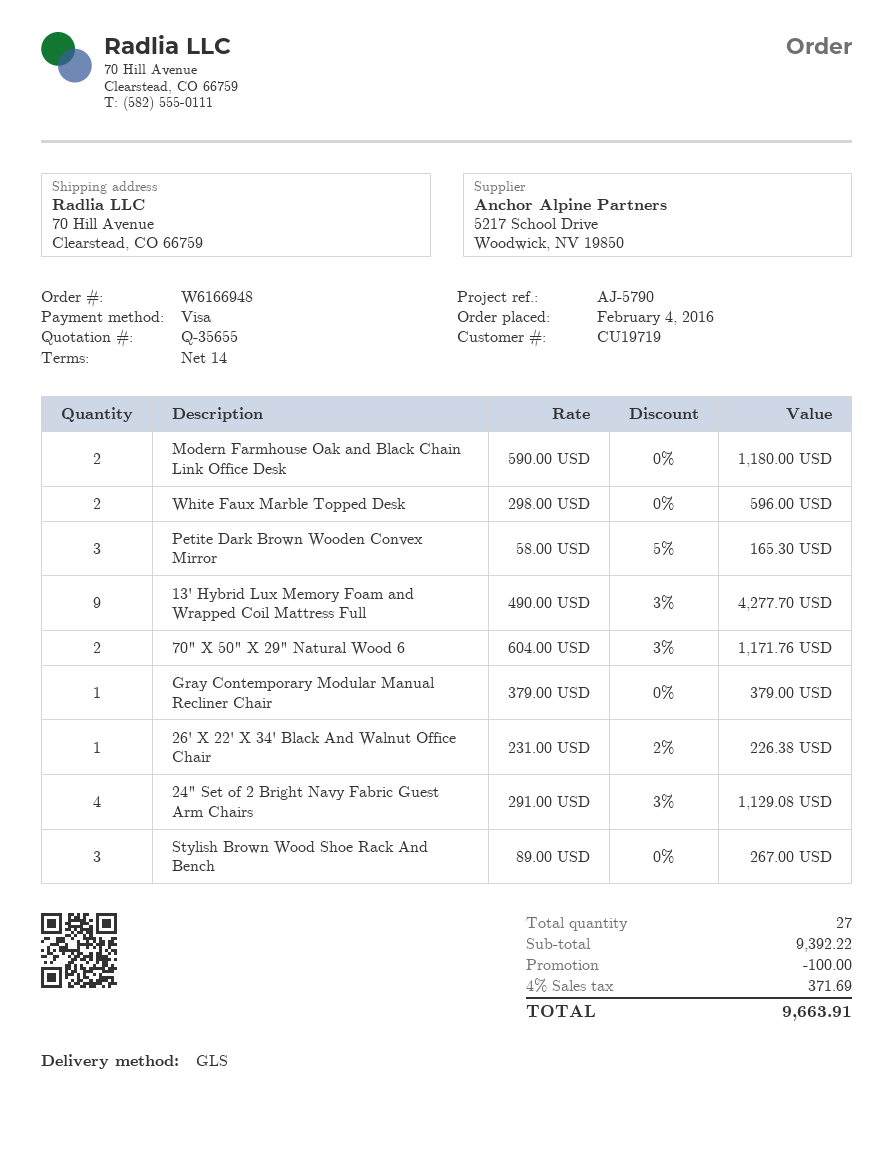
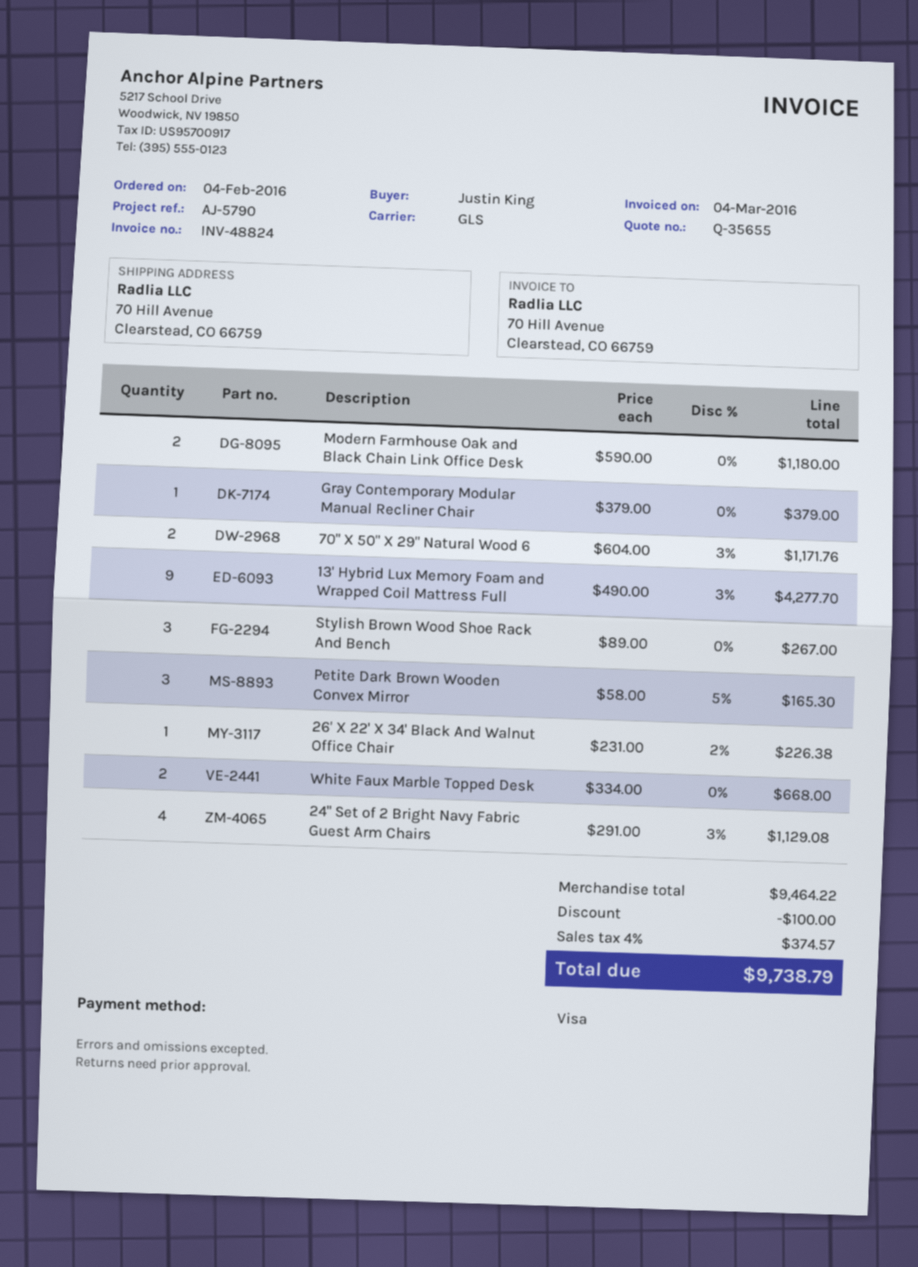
White Faux Marble Topped Desk: 2 x 298.00 = 596.00 -> 2 x 334.00 = 668.00
subtotal: 9392.22 -> 9464.22
tax: 4% = 371.69 -> 4% = 374.57
total: 9663.91 -> 9738.79

